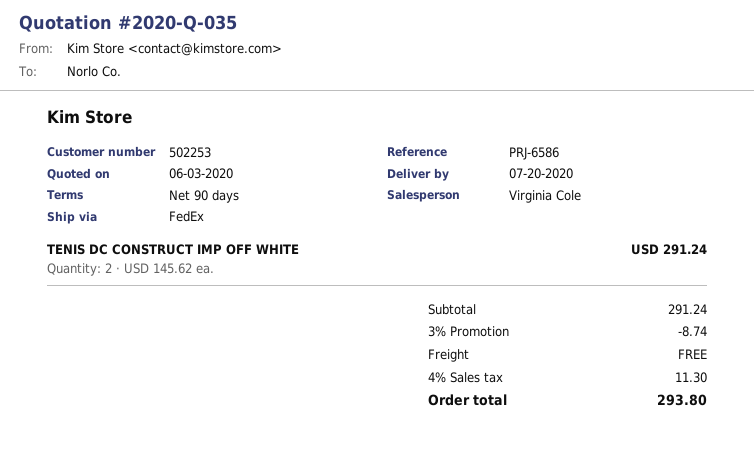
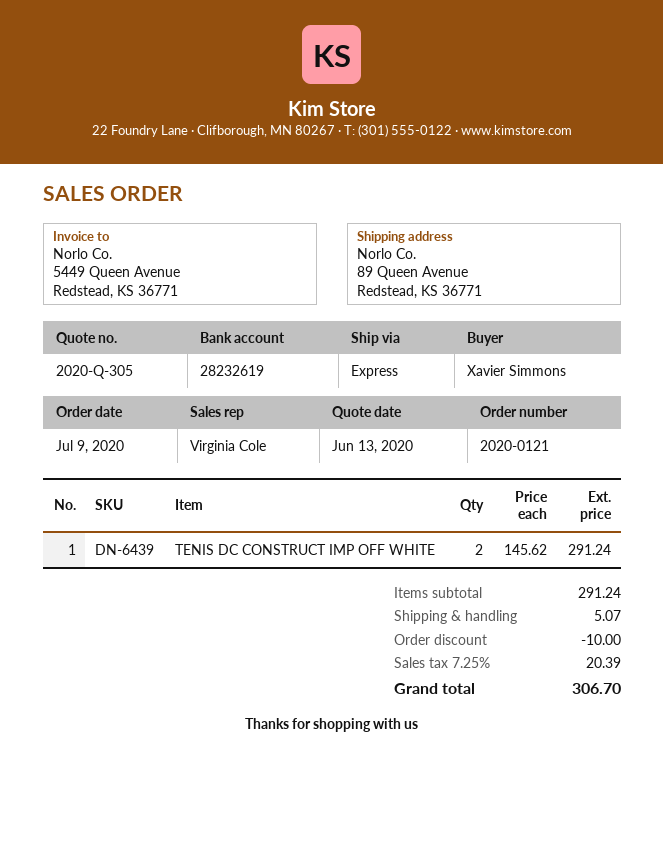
quote number: 2020-Q-035 -> 2020-Q-305
quote date: 2020-06-03 -> 2020-06-13
shipping method: FedEx -> express
discount: 8.74 -> 10.00
shipping: 0.00 -> 5.07
tax: 4% = 11.30 -> 7.25% = 20.39
total: 293.80 -> 306.70

